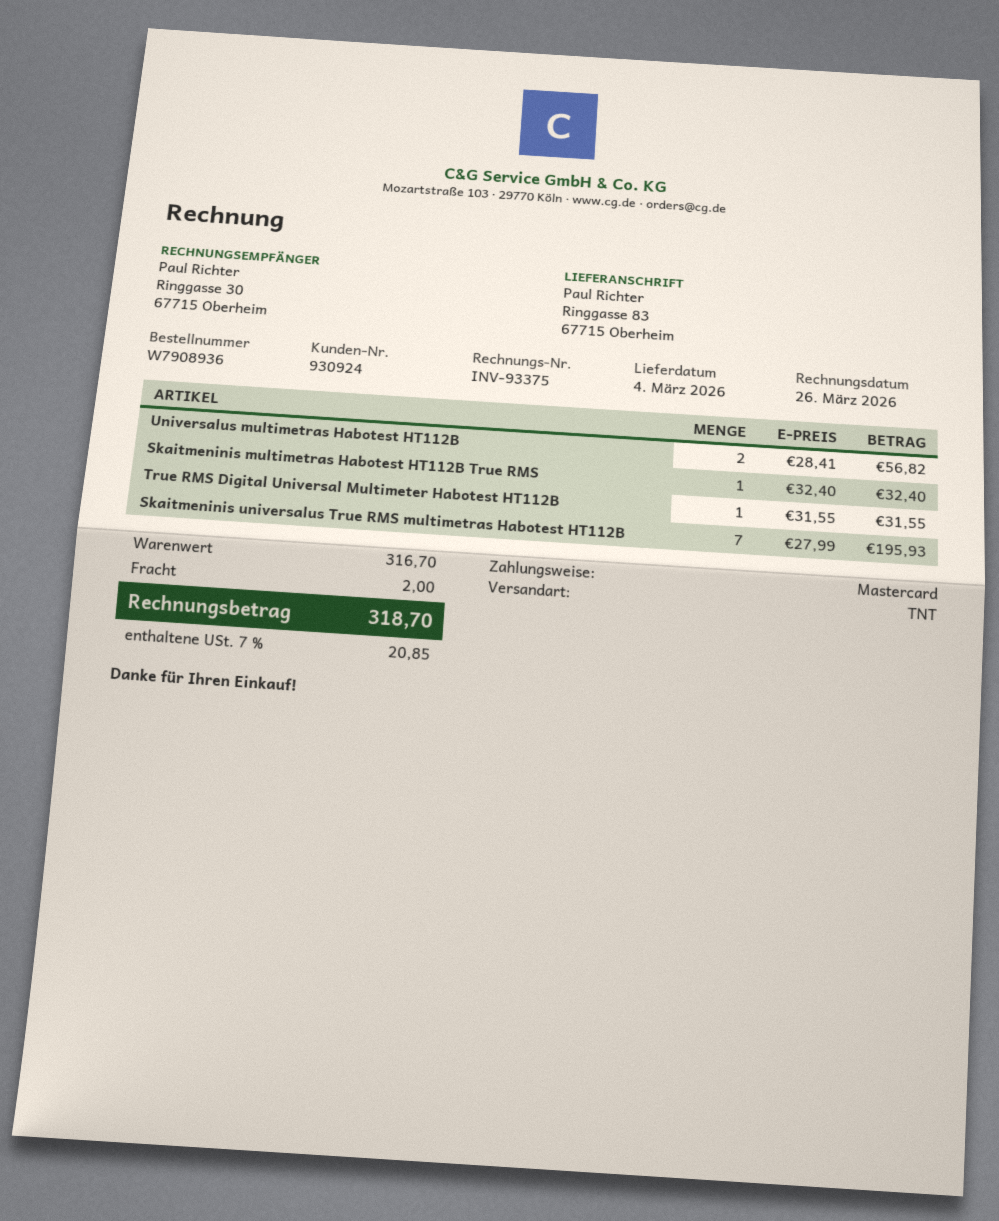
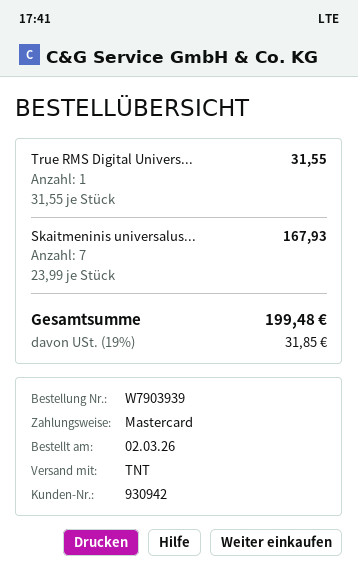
order number: W7908936 -> W7903939
customer number: 930924 -> 930942
Universalus multimetras Habotest HT112B: 2 x 28.41 = 56.82 -> none
Skaitmeninis multimetras Habotest HT112B True RMS: 1 x 32.40 = 32.40 -> none
Skaitmeninis universalus True RMS multimetras Habotest HT112B: 7 x 27.99 = 195.93 -> 7 x 23.99 = 167.93
shipping: 2.00 -> none
tax: 7% = 20.85 -> 19% = 31.85
total: 318.70 -> 199.48

